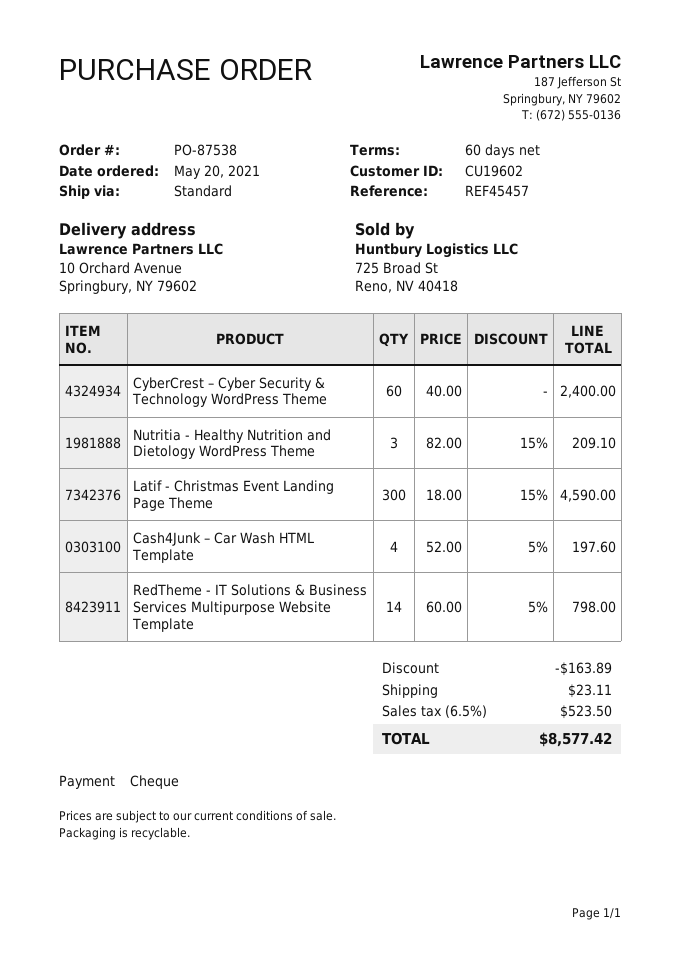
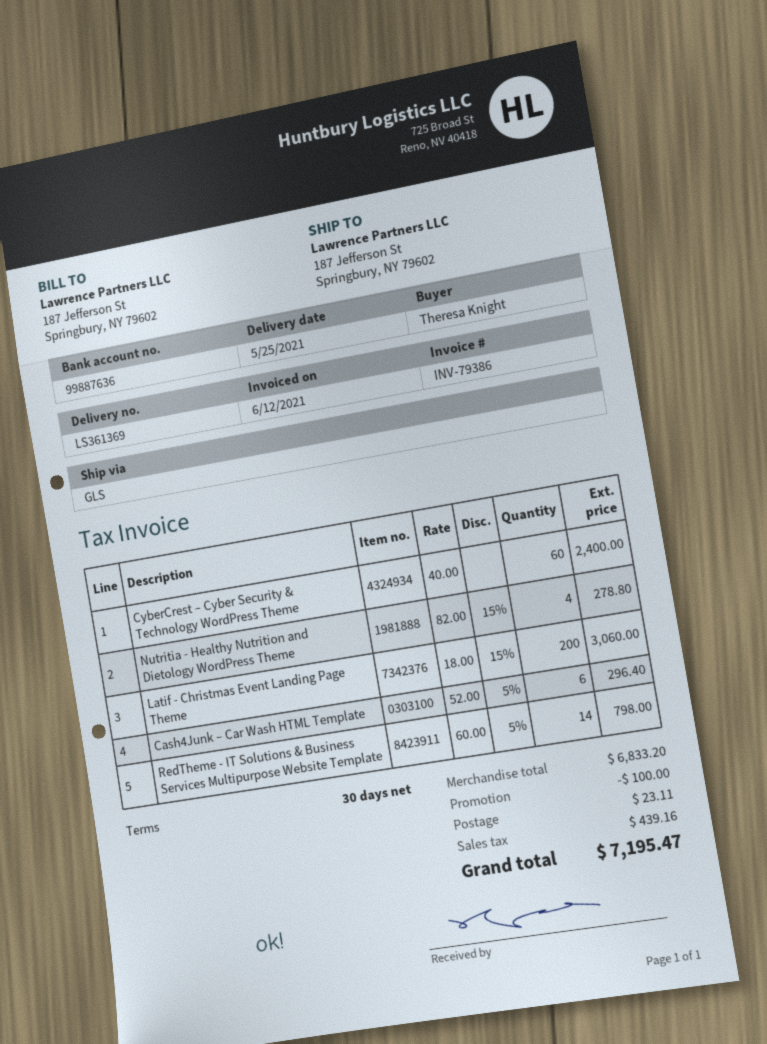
payment terms: 60 days -> 30 days
shipping method: standard -> GLS
ship to: 10 Orchard Avenue, Springbury, NY 79602 -> 187 Jefferson St, Springbury, NY 79602
Nutritia - Healthy Nutrition and Dietology WordPress Theme: 3 x 82.00 - 15% = 209.10 -> 4 x 82.00 - 15% = 278.80
Latif - Christmas Event Landing Page Theme: 300 x 18.00 - 15% = 4590.00 -> 200 x 18.00 - 15% = 3060.00
Cash4Junk – Car Wash HTML Template: 4 x 52.00 - 5% = 197.60 -> 6 x 52.00 - 5% = 296.40
discount: 163.89 -> 100.00
tax: 523.50 -> 439.16
total: 8577.42 -> 7195.47

